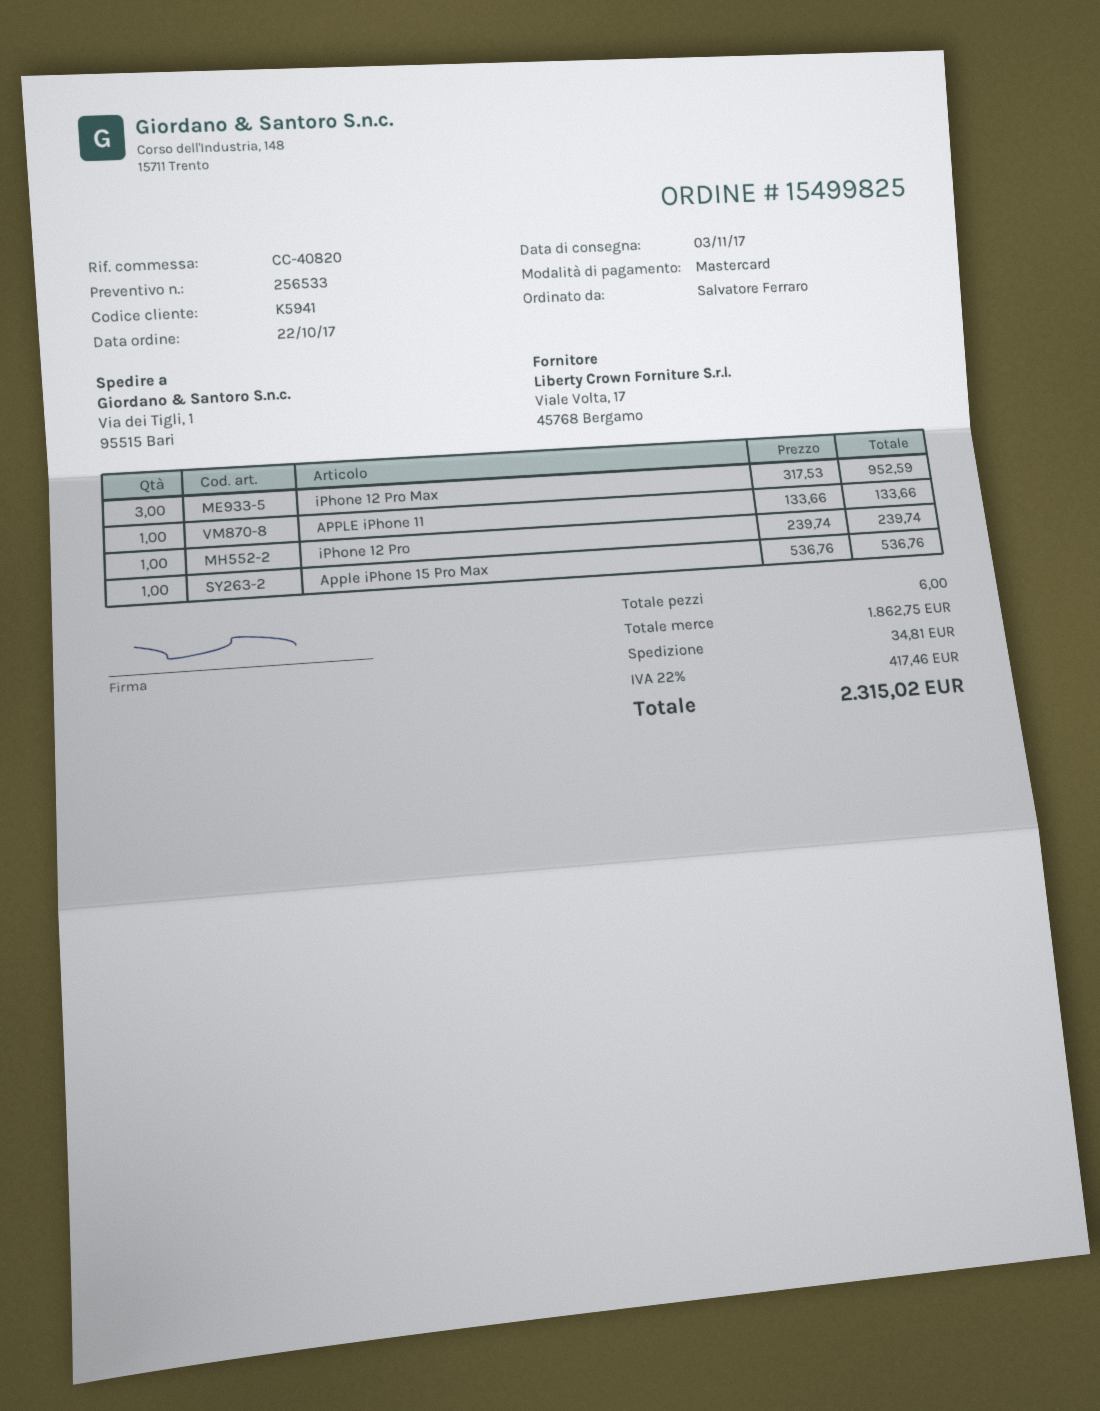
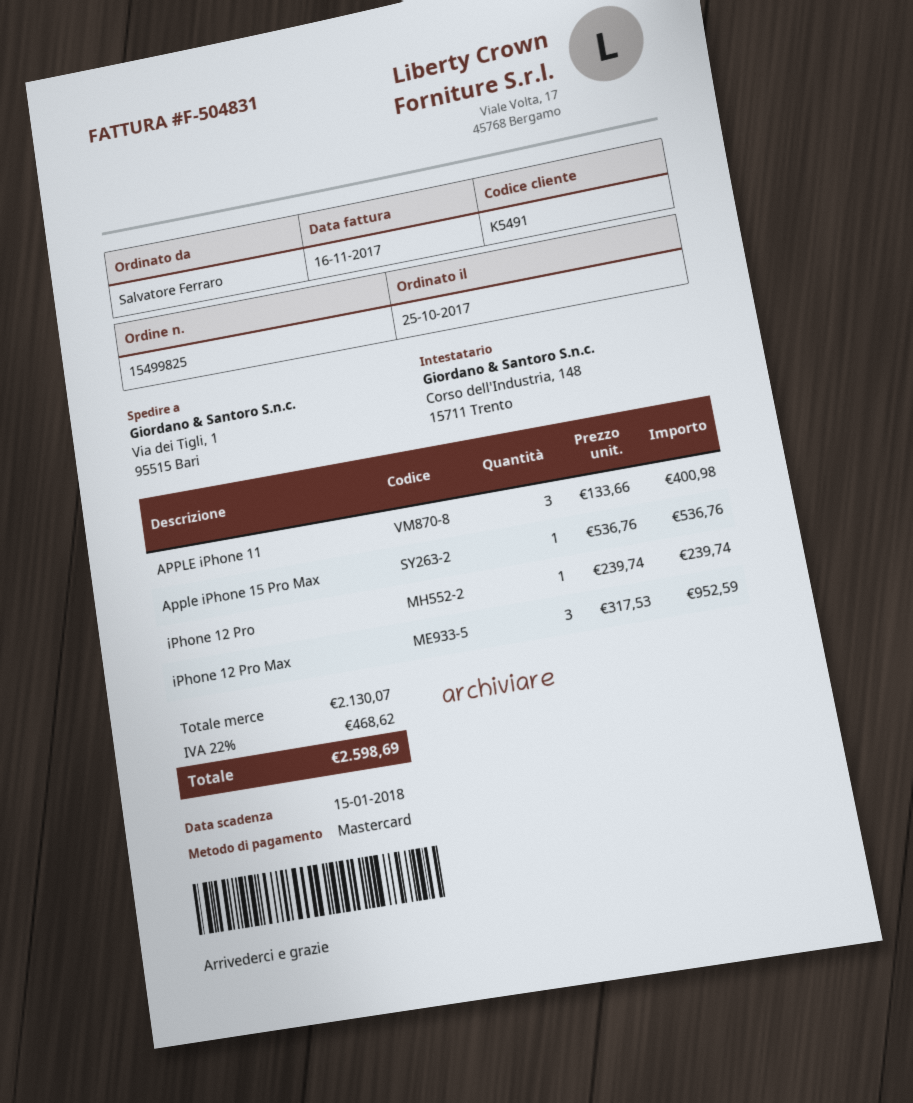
order date: 2017-10-22 -> 2017-10-25
customer number: K5941 -> K5491
APPLE iPhone 11: 1 x 133.66 = 133.66 -> 3 x 133.66 = 400.98
subtotal: 1862.75 -> 2130.07
shipping: 34.81 -> none
tax: 22% = 417.46 -> 22% = 468.62
total: 2315.02 -> 2598.69

